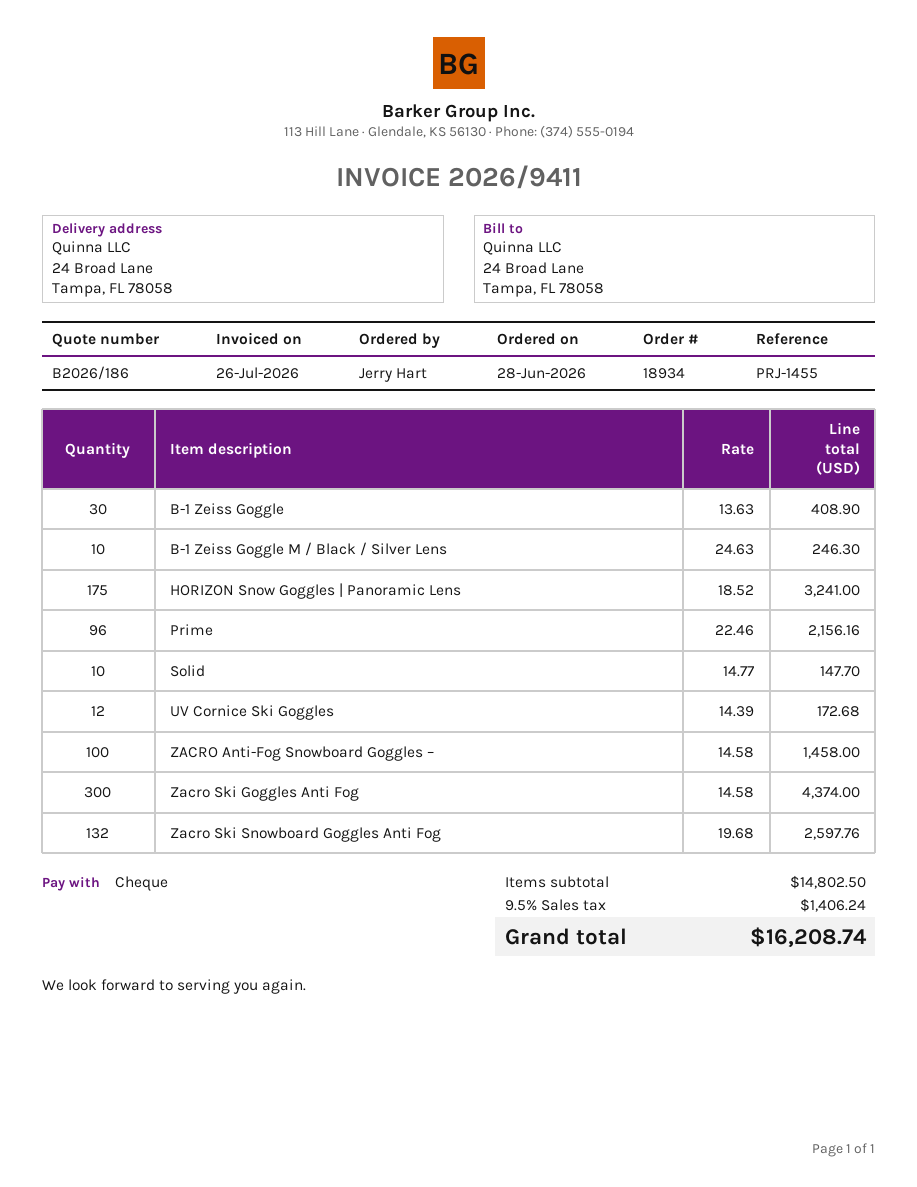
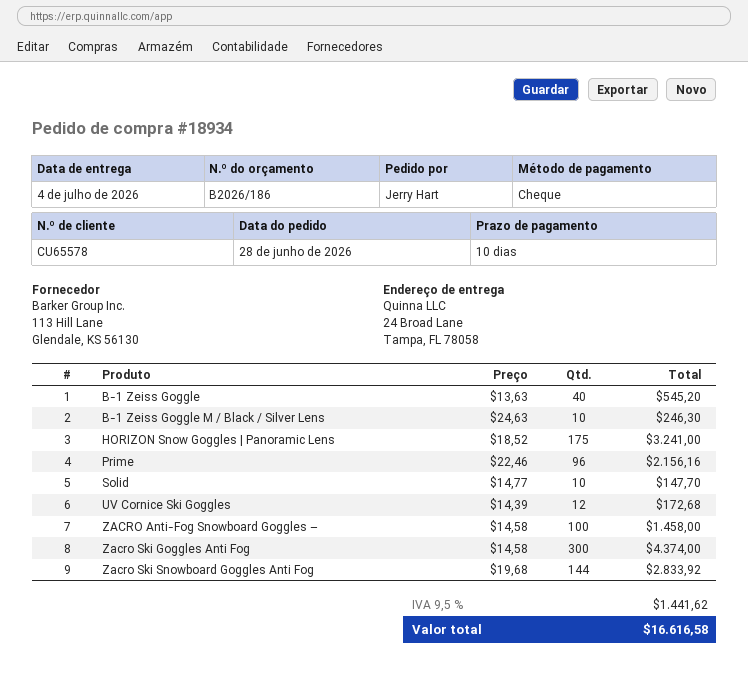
B-1 Zeiss Goggle: 30 x 13.63 = 408.90 -> 40 x 13.63 = 545.20
Zacro Ski Snowboard Goggles Anti Fog: 132 x 19.68 = 2597.76 -> 144 x 19.68 = 2833.92
tax: 9.5% = 1406.24 -> 9.5% = 1441.62
total: 16208.74 -> 16616.58

